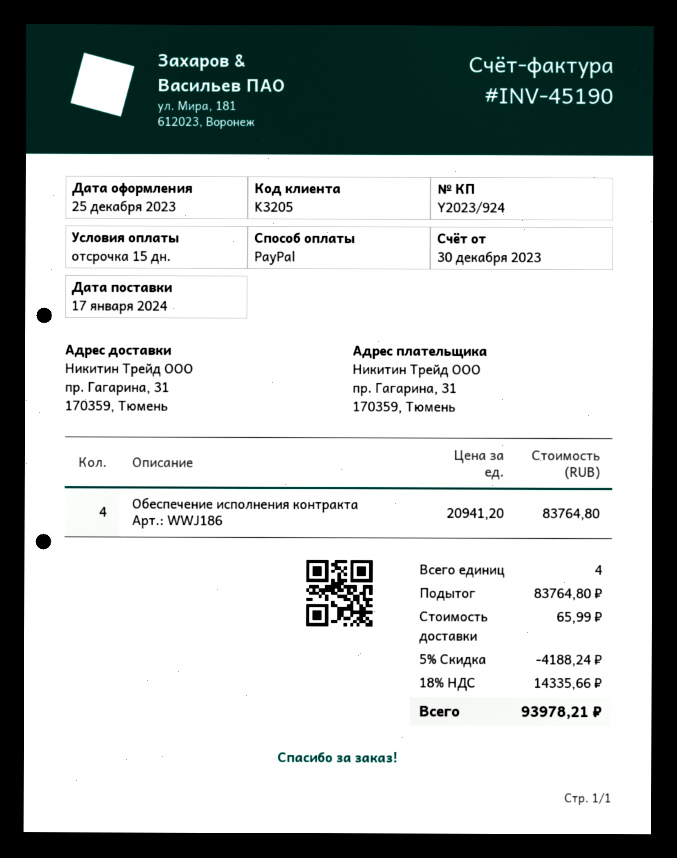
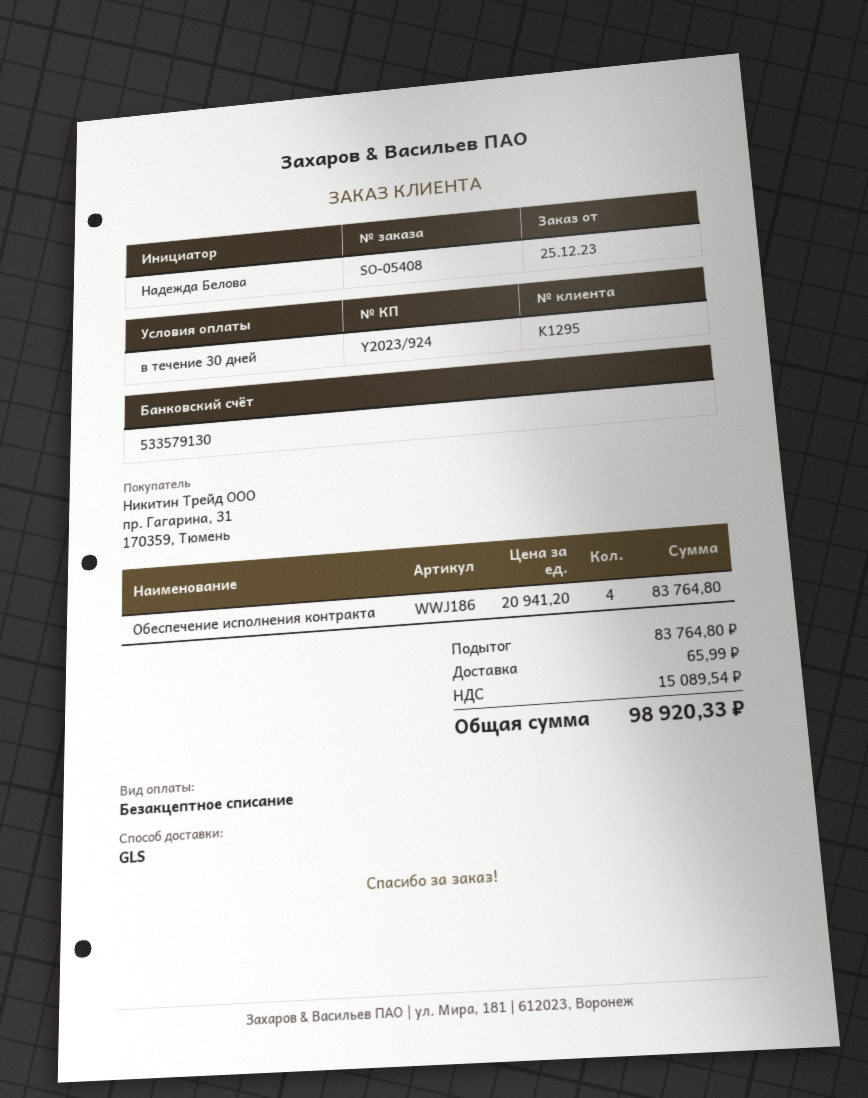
payment terms: 15 days -> 30 days
customer number: K3205 -> K1295
payment method: PayPal -> direct debit
discount: 5% = 4188.24 -> none
tax: 14335.66 -> 15089.54
total: 93978.21 -> 98920.33

